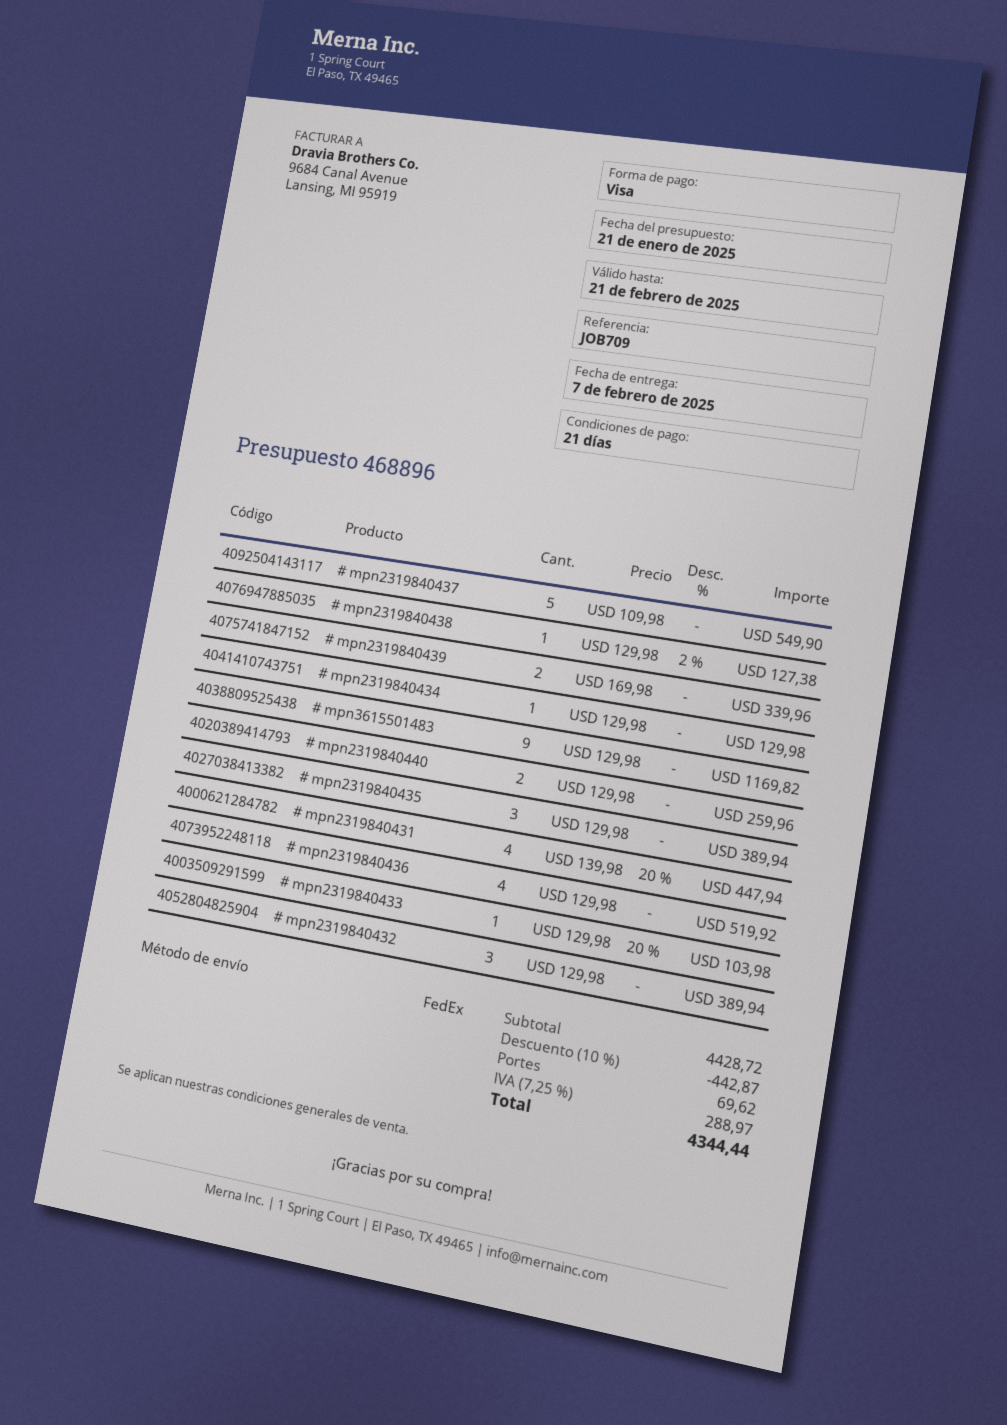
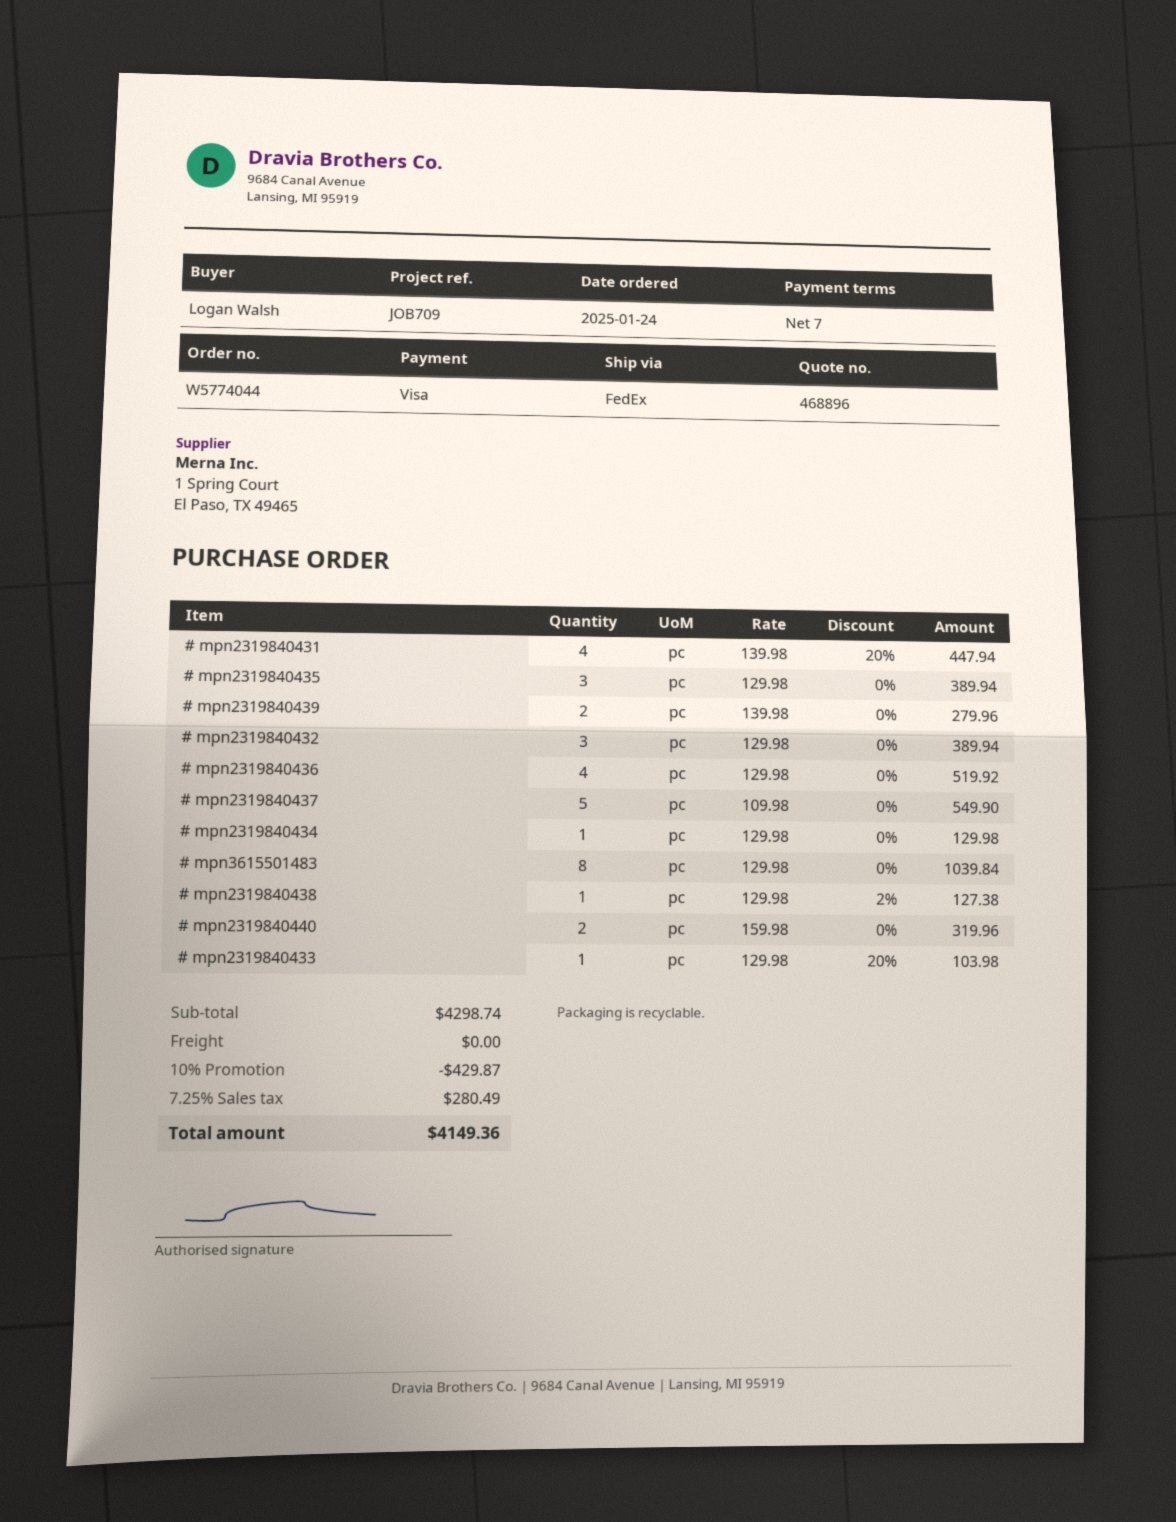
payment terms: 21 days -> 7 days
# mpn2319840439: 2 x 169.98 = 339.96 -> 2 x 139.98 = 279.96
# mpn3615501483: 9 x 129.98 = 1169.82 -> 8 x 129.98 = 1039.84
# mpn2319840440: 2 x 129.98 = 259.96 -> 2 x 159.98 = 319.96
subtotal: 4428.72 -> 4298.74
discount: 10% = 442.87 -> 10% = 429.87
shipping: 69.62 -> 0.00
tax: 7.25% = 288.97 -> 7.25% = 280.49
total: 4344.44 -> 4149.36

